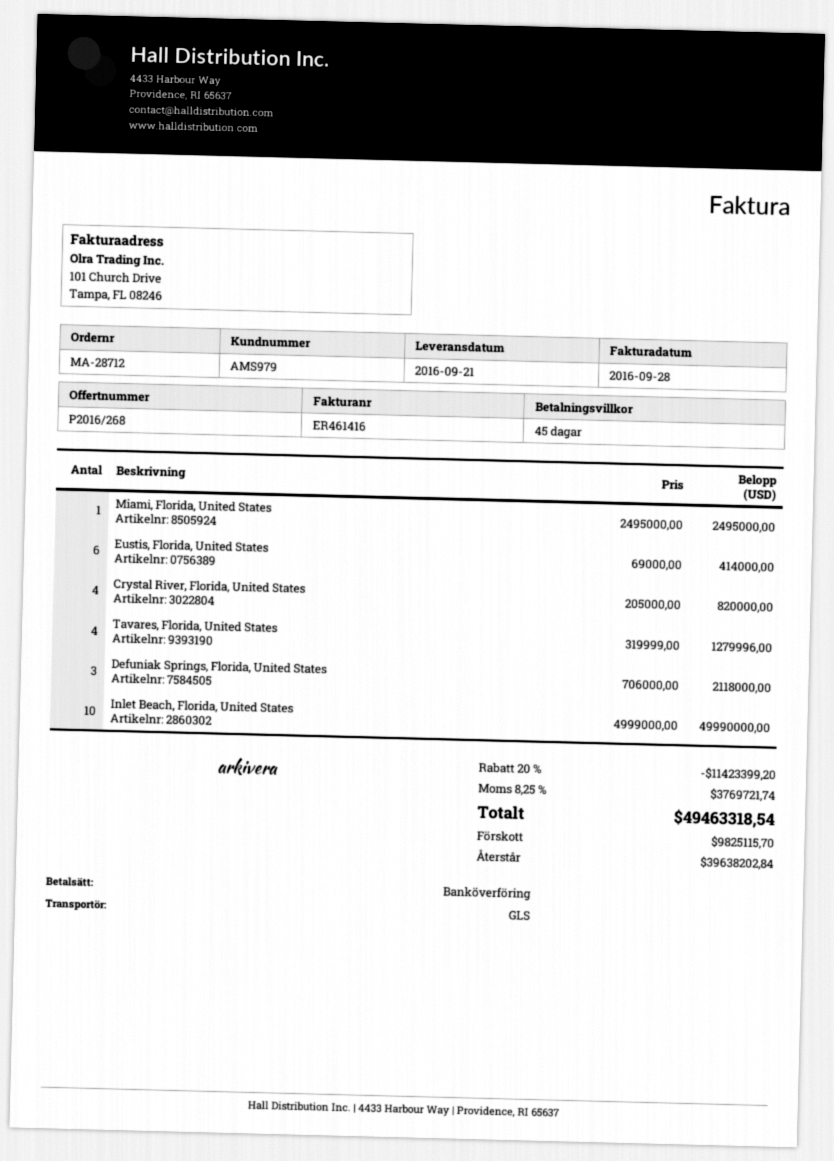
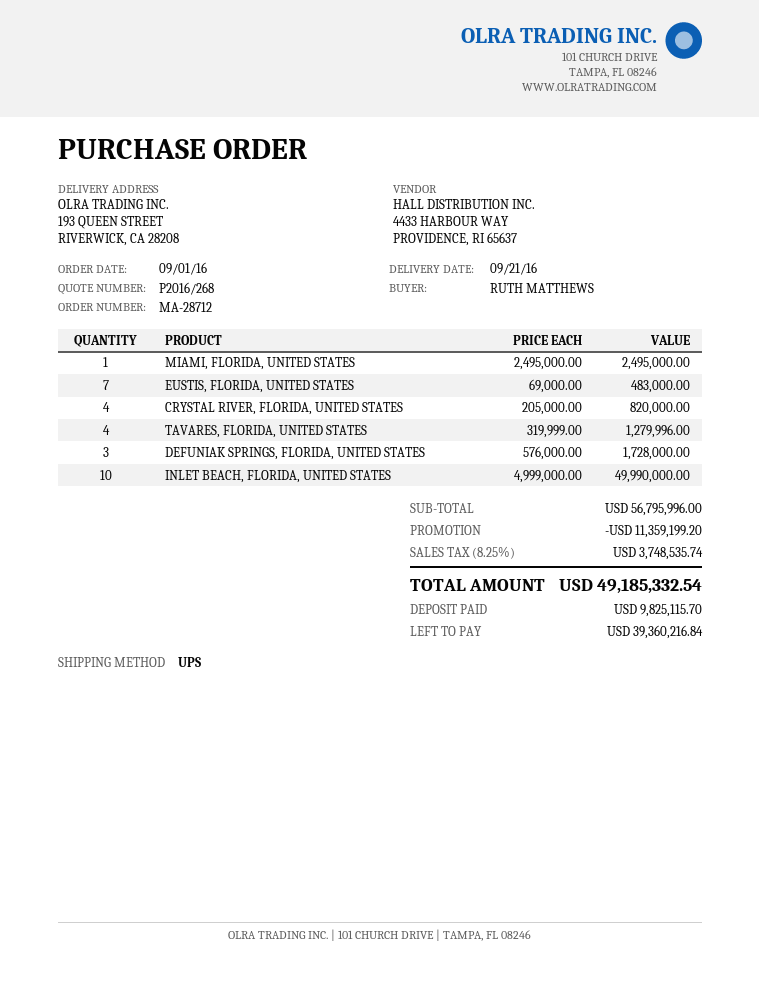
shipping method: GLS -> UPS
Eustis, Florida, United States: 6 x 69000.00 = 414000.00 -> 7 x 69000.00 = 483000.00
Defuniak Springs, Florida, United States: 3 x 706000.00 = 2118000.00 -> 3 x 576000.00 = 1728000.00
discount: 11423399.20 -> 11359199.20
tax: 8.25% = 3769721.74 -> 8.25% = 3748535.74
total: 49463318.54 -> 49185332.54
balance: 39638202.84 -> 39360216.84

